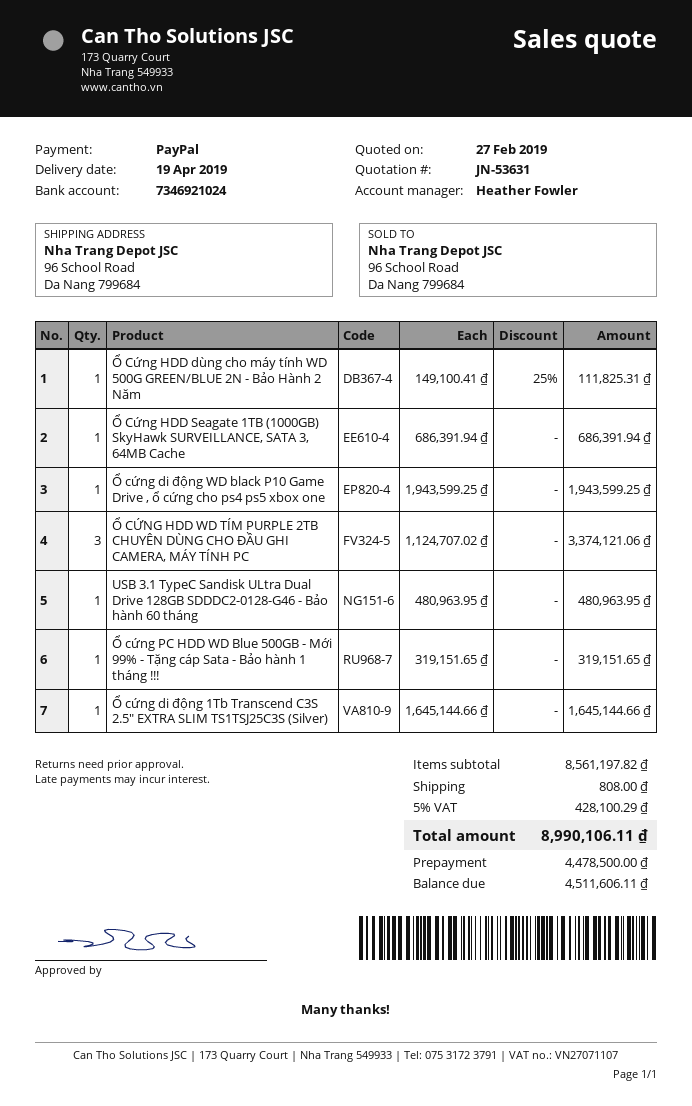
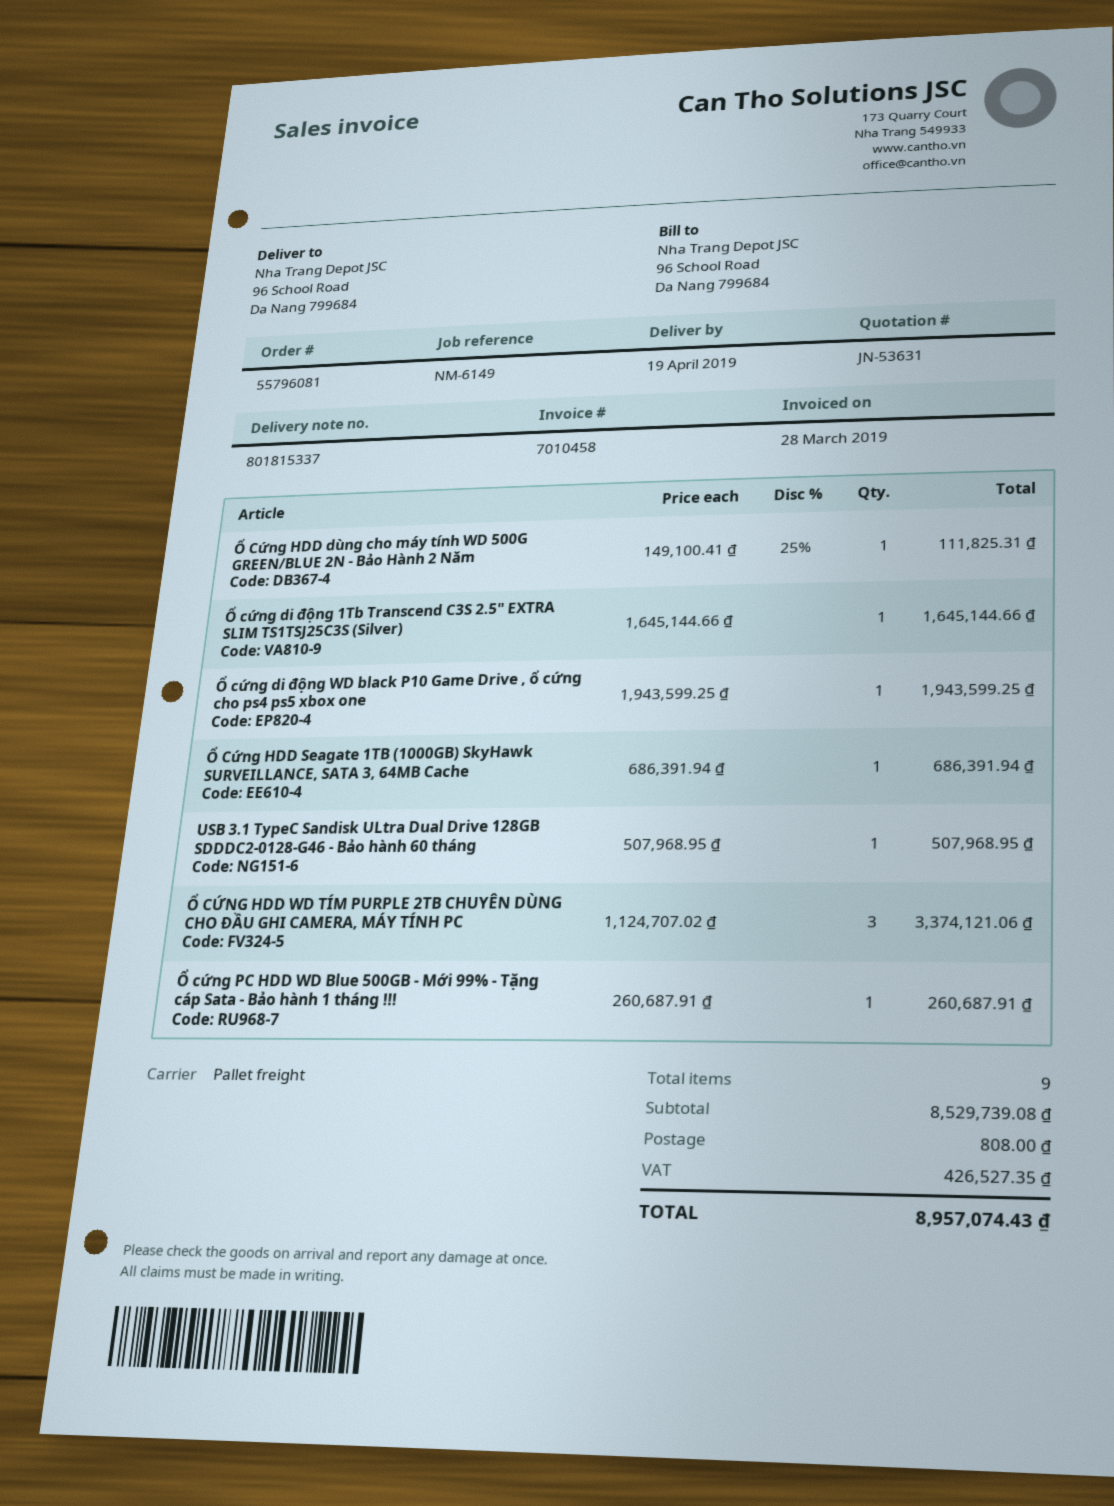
USB 3.1 TypeC Sandisk ULtra Dual Drive 128GB SDDDC2-0128-G46 - Bảo hành 60 tháng: 1 x 480963.95 = 480963.95 -> 1 x 507968.95 = 507968.95
Ổ cứng PC HDD WD Blue 500GB - Mới 99% - Tặng cáp Sata - Bảo hành 1 tháng !!!: 1 x 319151.65 = 319151.65 -> 1 x 260687.91 = 260687.91
subtotal: 8561197.82 -> 8529739.08
tax: 428100.29 -> 426527.35
total: 8990106.11 -> 8957074.43

